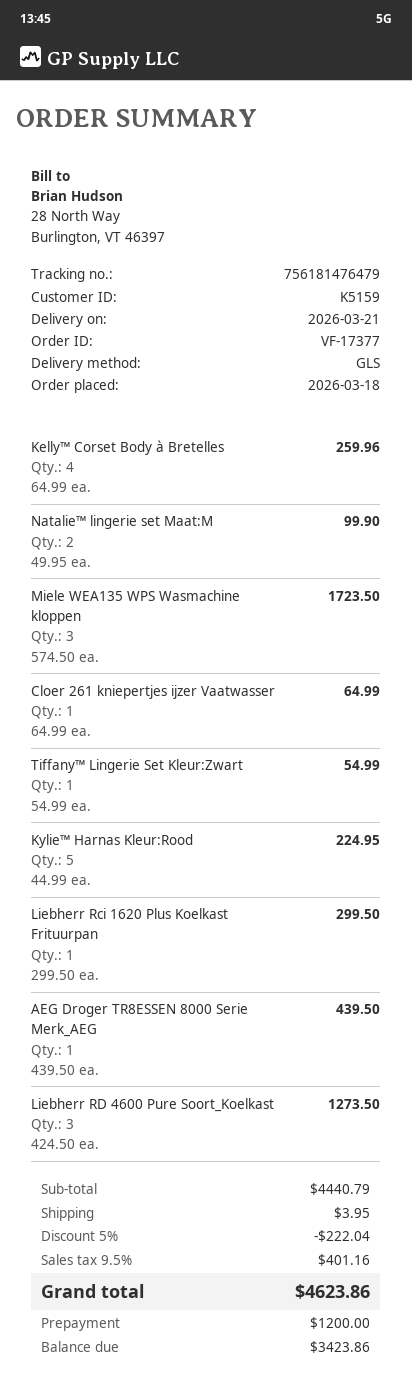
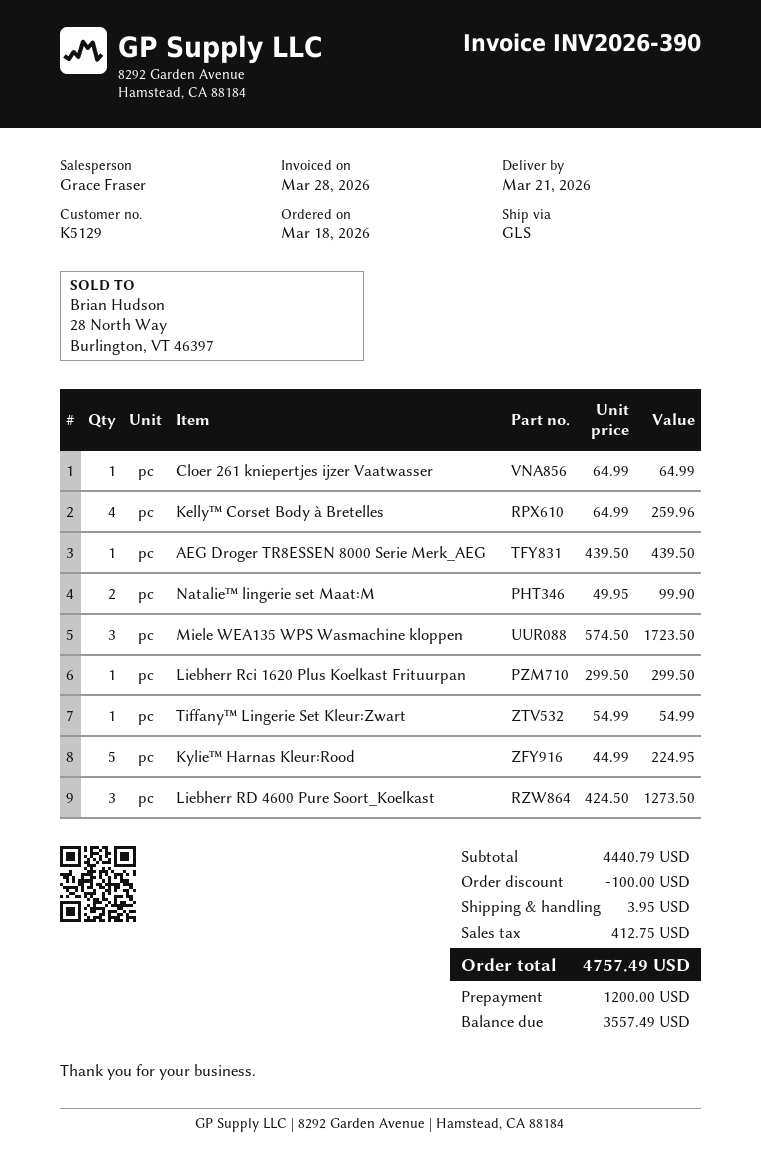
customer number: K5159 -> K5129
discount: 222.04 -> 100.00
tax: 401.16 -> 412.75
total: 4623.86 -> 4757.49
balance: 3423.86 -> 3557.49

